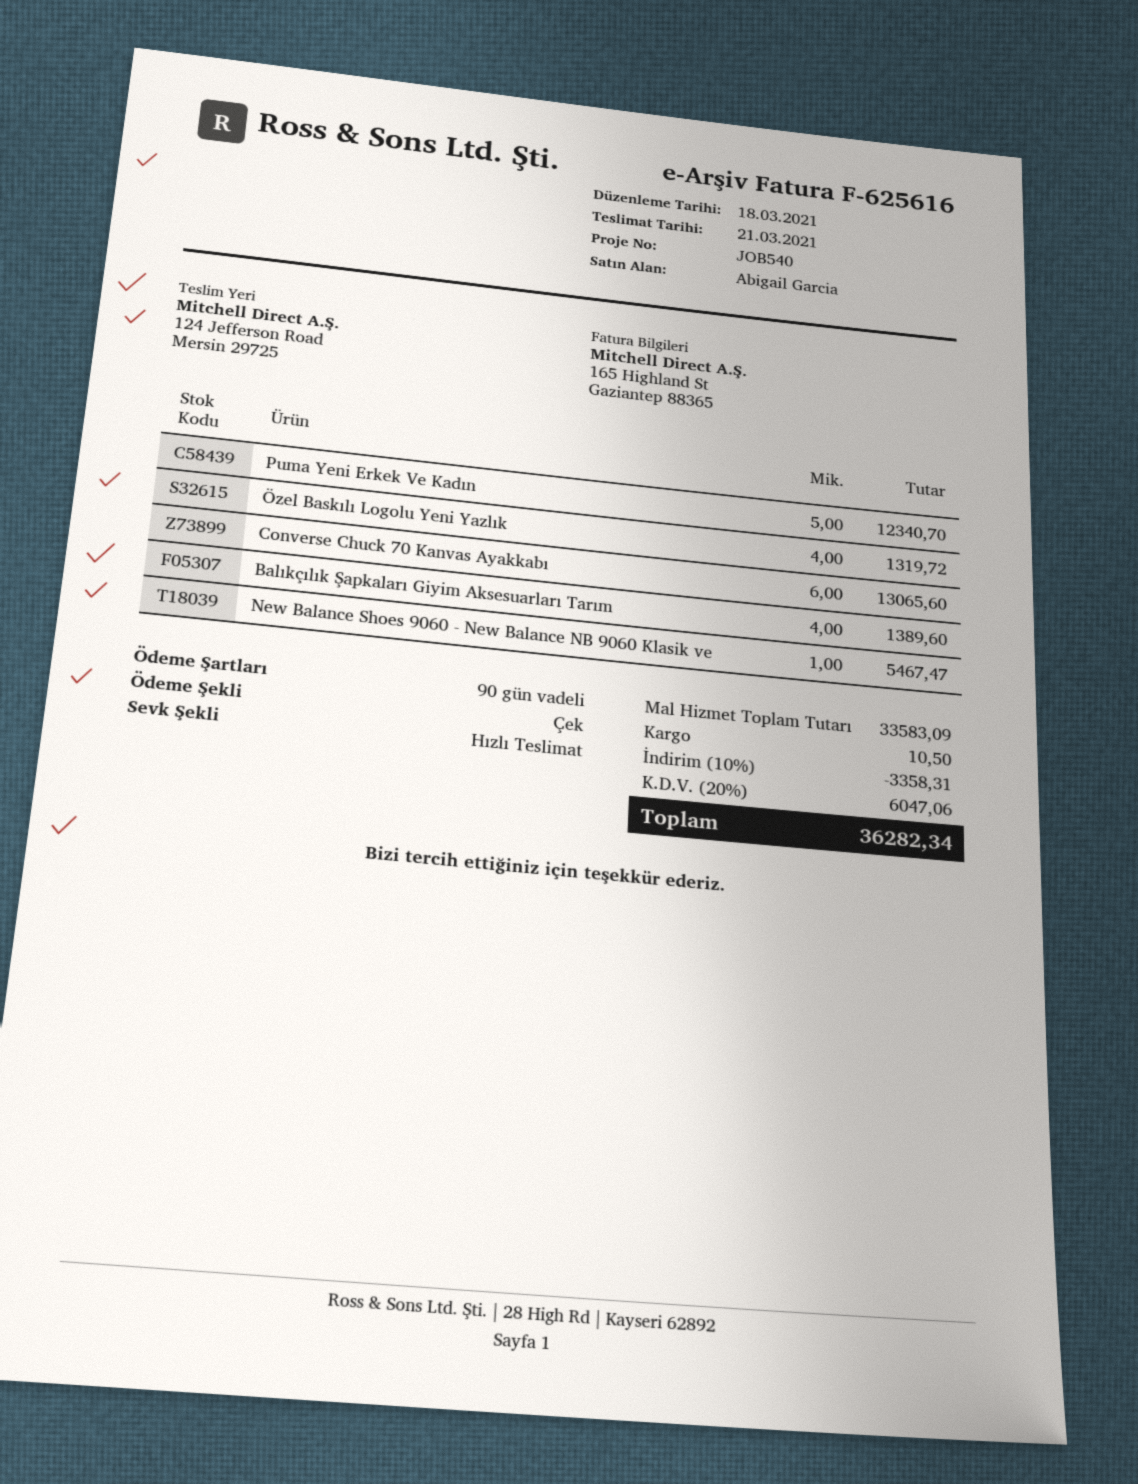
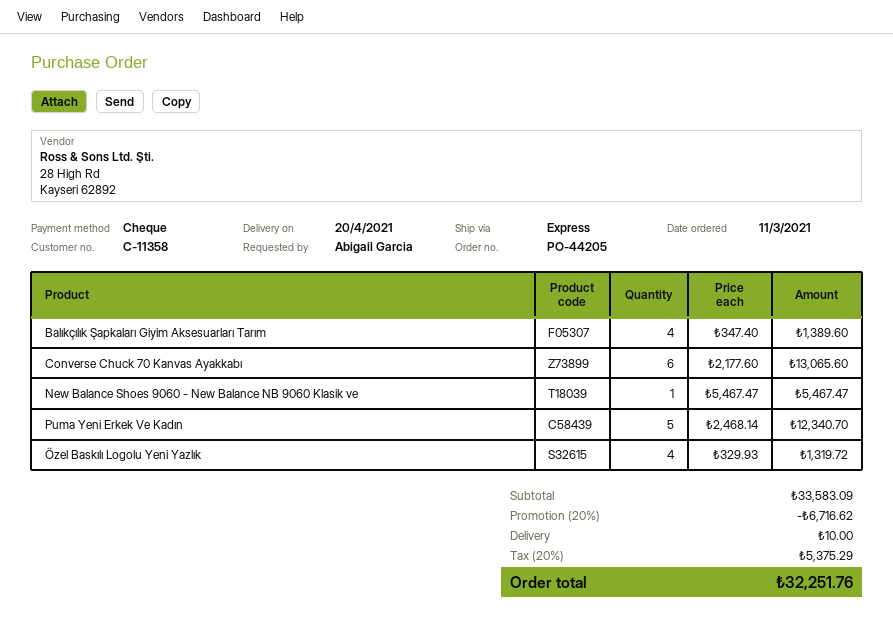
delivery date: 2021-03-21 -> 2021-04-20
discount: 10% = 3358.31 -> 20% = 6716.62
shipping: 10.50 -> 10.00
tax: 20% = 6047.06 -> 20% = 5375.29
total: 36282.34 -> 32251.76

